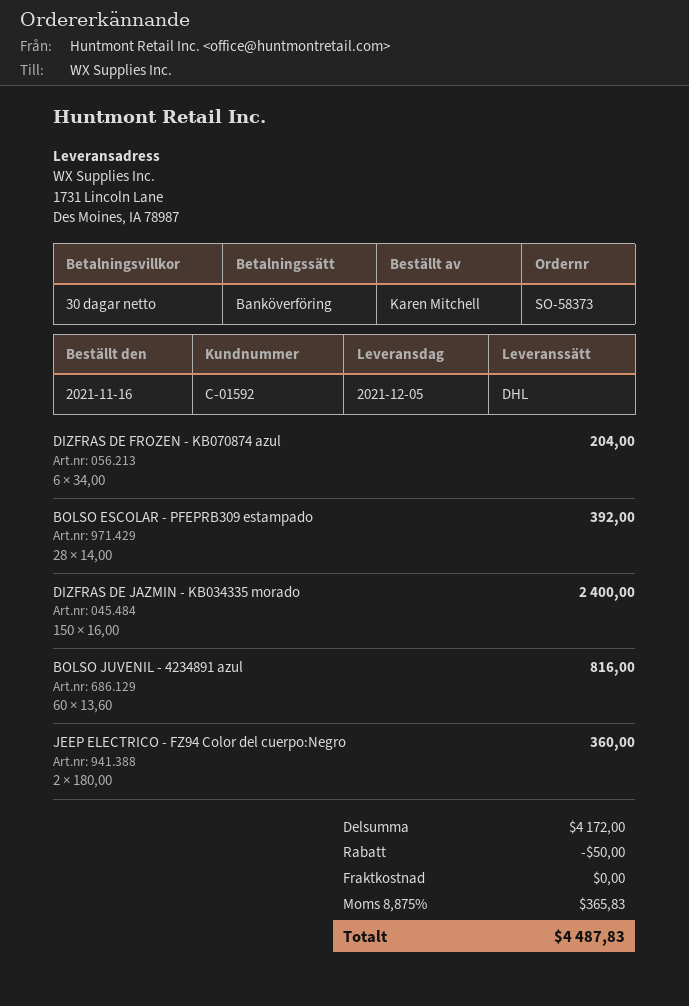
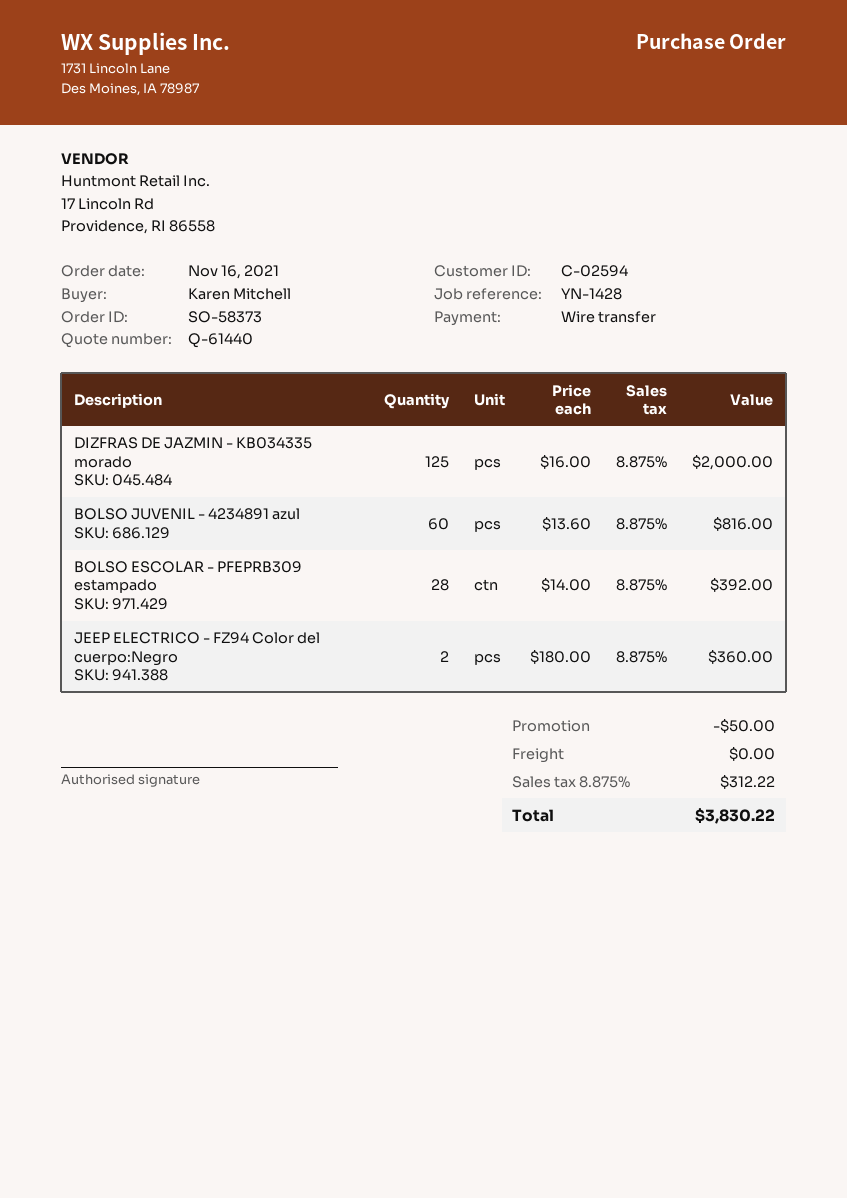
customer number: C-01592 -> C-02594
DIZFRAS DE FROZEN - KB070874 azul: 6 x 34.00 = 204.00 -> none
DIZFRAS DE JAZMIN - KB034335 morado: 150 x 16.00 = 2400.00 -> 125 x 16.00 = 2000.00
tax: 8.875% = 365.83 -> 8.875% = 312.22
total: 4487.83 -> 3830.22

